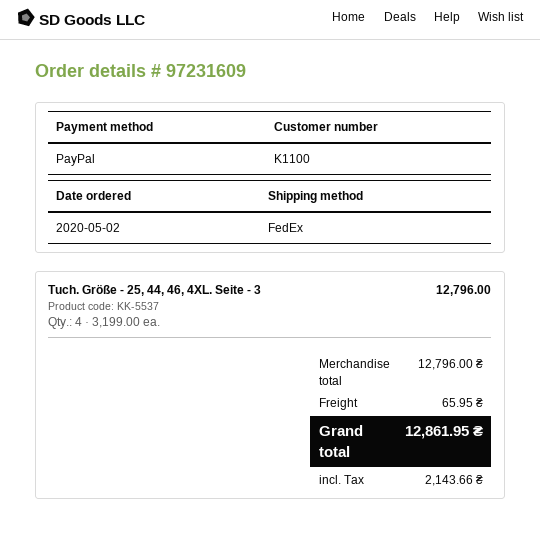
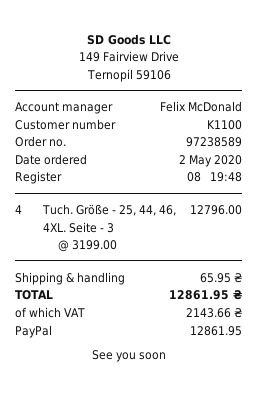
order number: 97231609 -> 97238589

